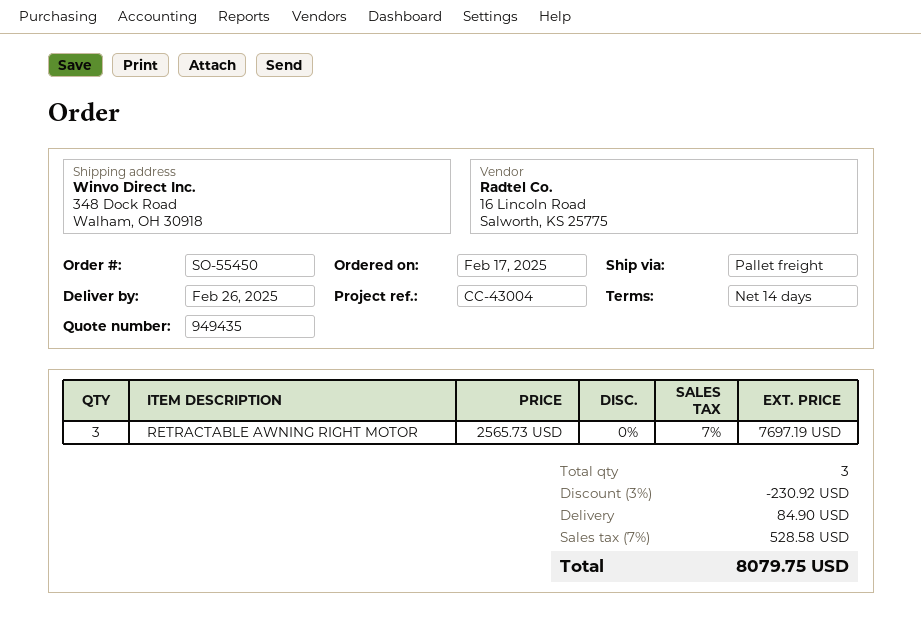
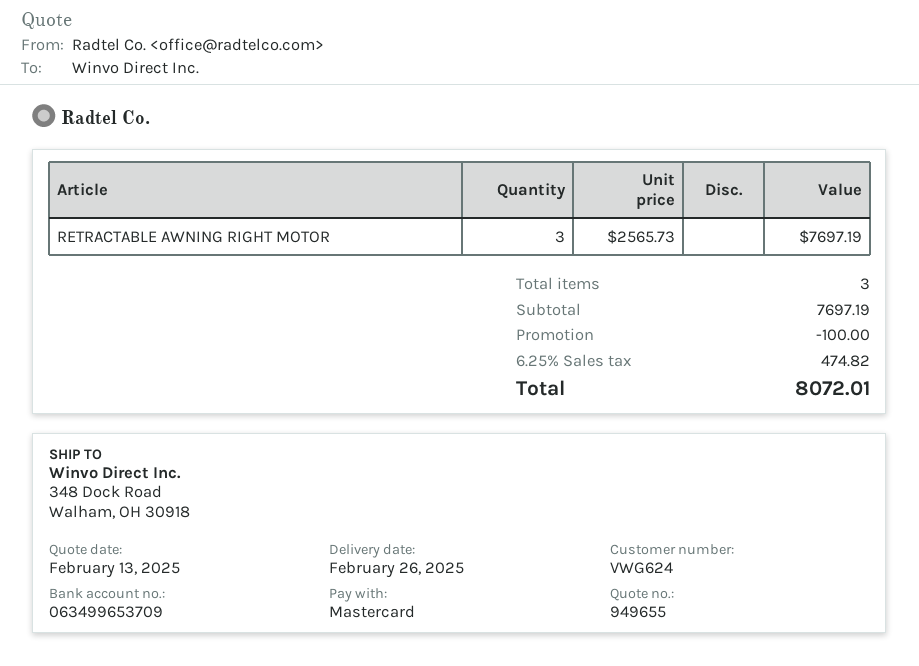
quote number: 949435 -> 949655
discount: 230.92 -> 100.00
shipping: 84.90 -> none
tax: 7% = 528.58 -> 6.25% = 474.82
total: 8079.75 -> 8072.01

